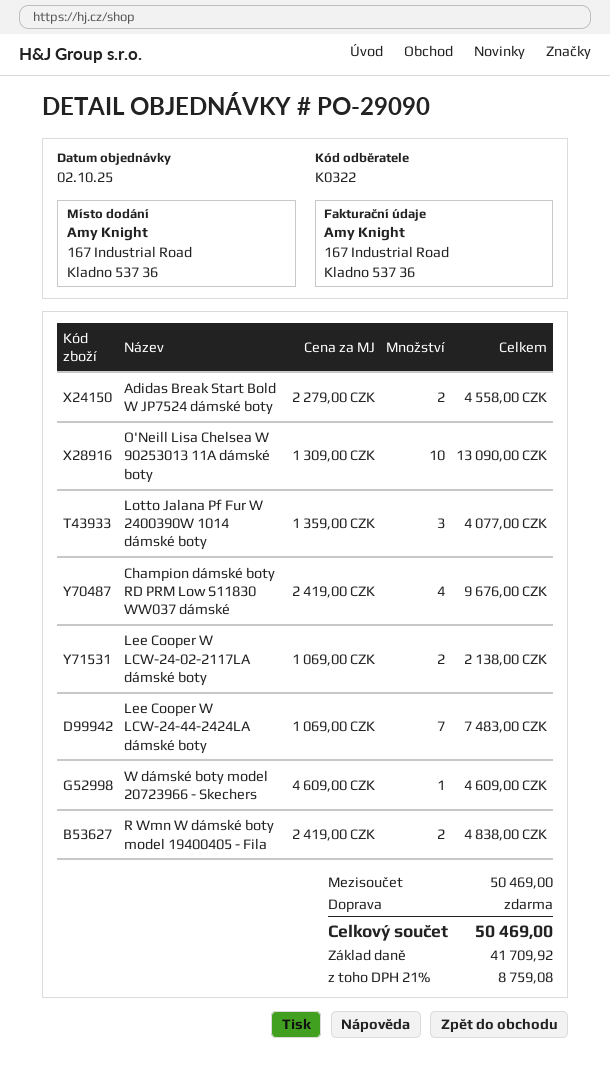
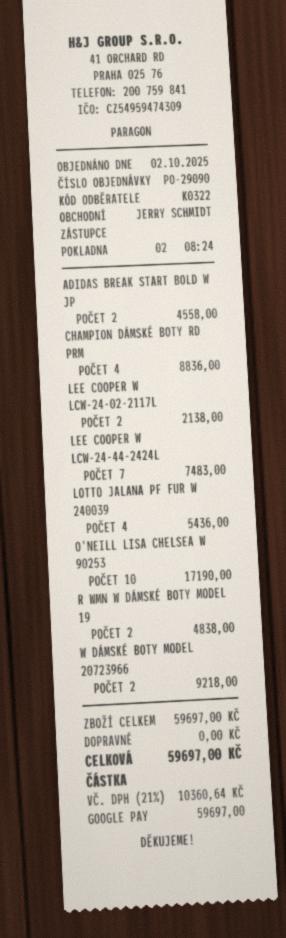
O'Neill Lisa Chelsea W 90253013 11A dámské boty: 10 for 13090.00 -> 10 for 17190.00
Lotto Jalana Pf Fur W 2400390W 1014 dámské boty: 3 for 4077.00 -> 4 for 5436.00
Champion dámské boty RD PRM Low S11830 WW037 dámské: 4 for 9676.00 -> 4 for 8836.00
W dámské boty model 20723966 - Skechers: 1 for 4609.00 -> 2 for 9218.00
subtotal: 50469.00 -> 59697.00
tax: 21% = 8759.08 -> 21% = 10360.64
total: 50469.00 -> 59697.00

